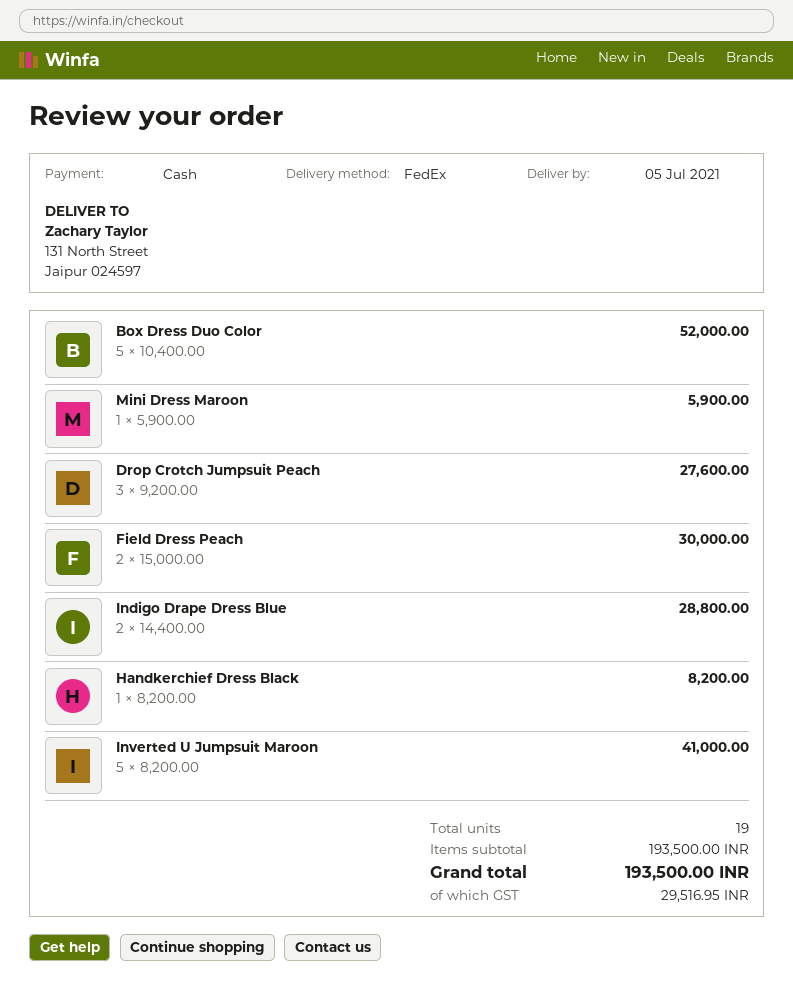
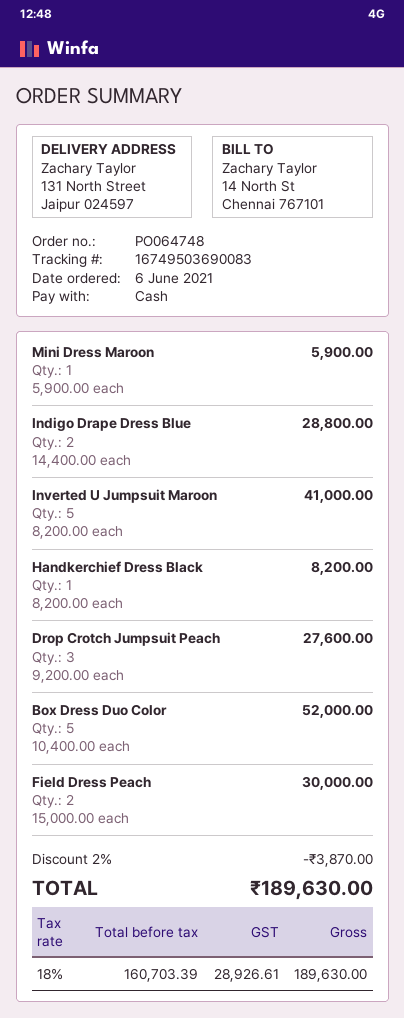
discount: none -> 2% = 3870.00
tax: 29516.95 -> 28926.61
total: 193500.00 -> 189630.00

